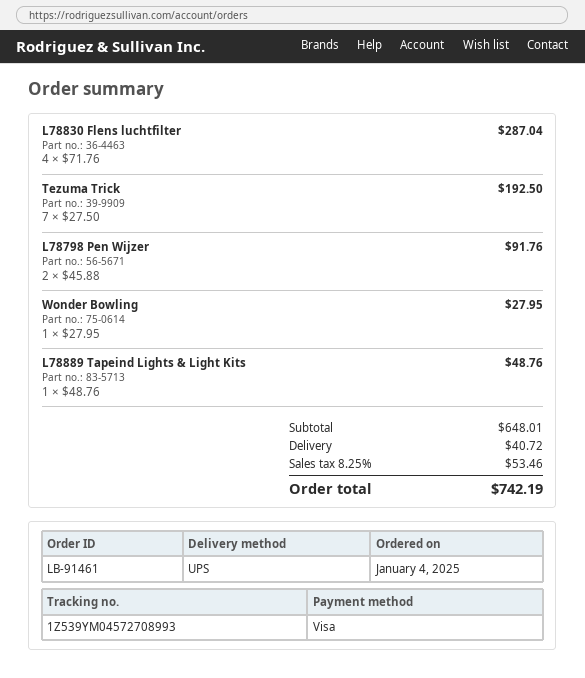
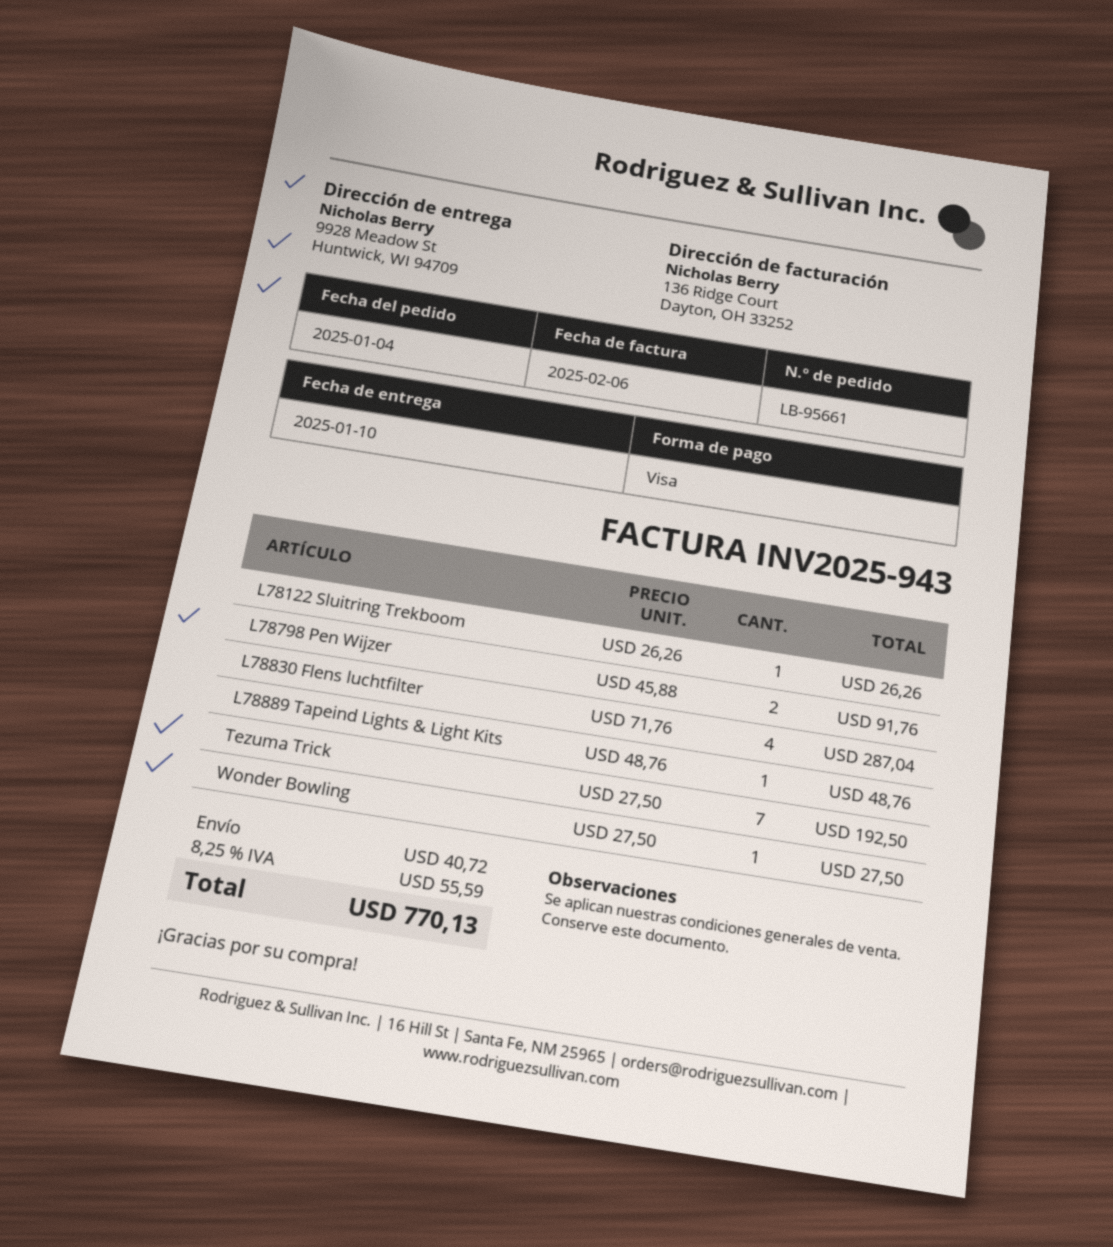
order number: LB-91461 -> LB-95661
Wonder Bowling: 1 x 27.95 = 27.95 -> 1 x 27.50 = 27.50
L78122 Sluitring Trekboom: none -> 1 x 26.26 = 26.26
tax: 8.25% = 53.46 -> 8.25% = 55.59
total: 742.19 -> 770.13

